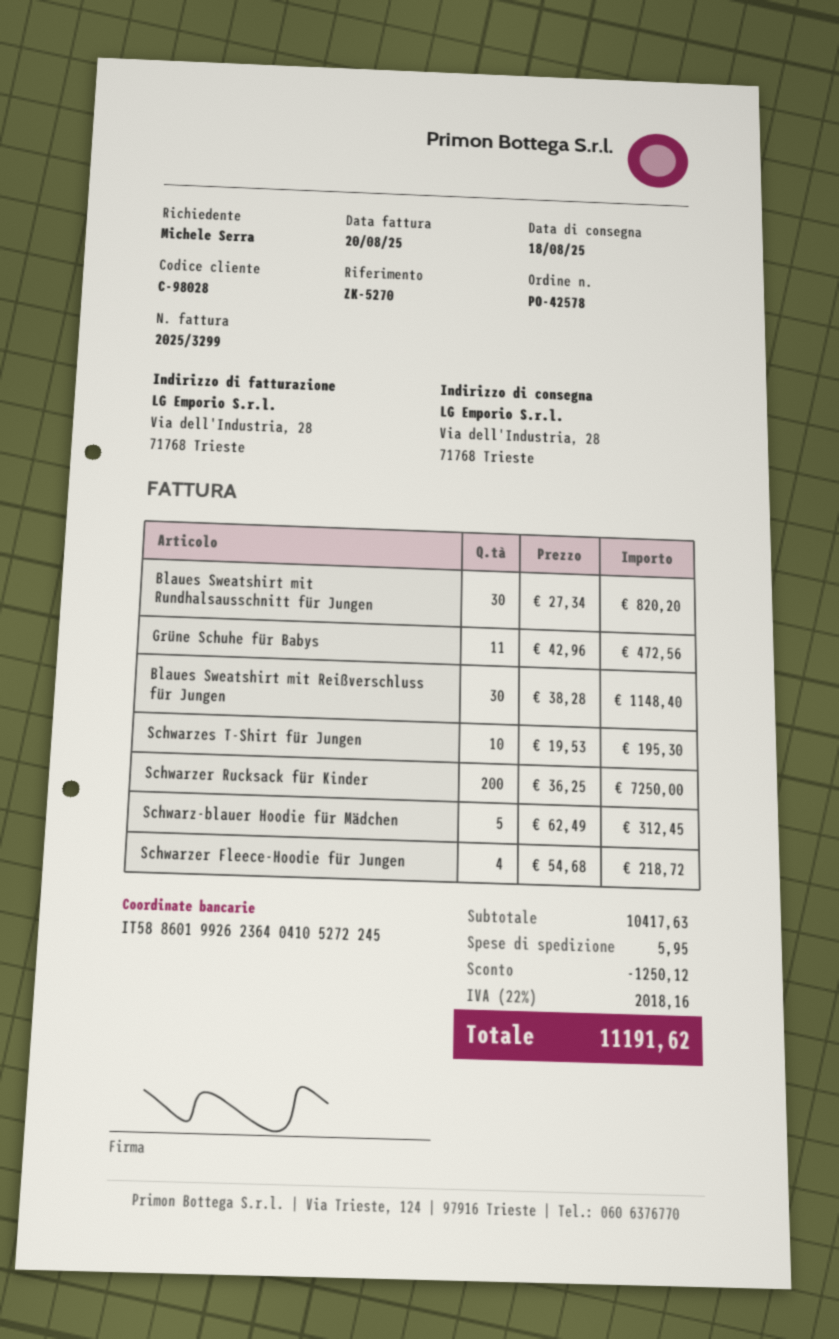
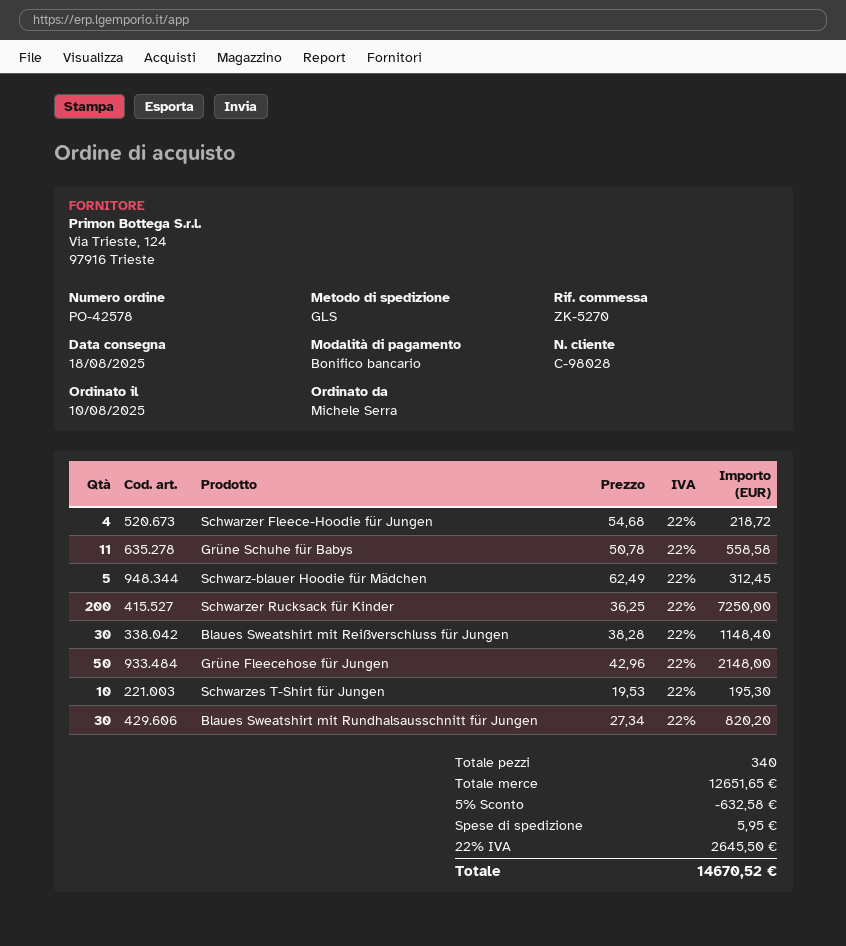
Grüne Schuhe für Babys: 11 x 42.96 = 472.56 -> 11 x 50.78 = 558.58
Grüne Fleecehose für Jungen: none -> 50 x 42.96 = 2148.00
subtotal: 10417.63 -> 12651.65
discount: 1250.12 -> 632.58
tax: 22% = 2018.16 -> 22% = 2645.50
total: 11191.62 -> 14670.52

